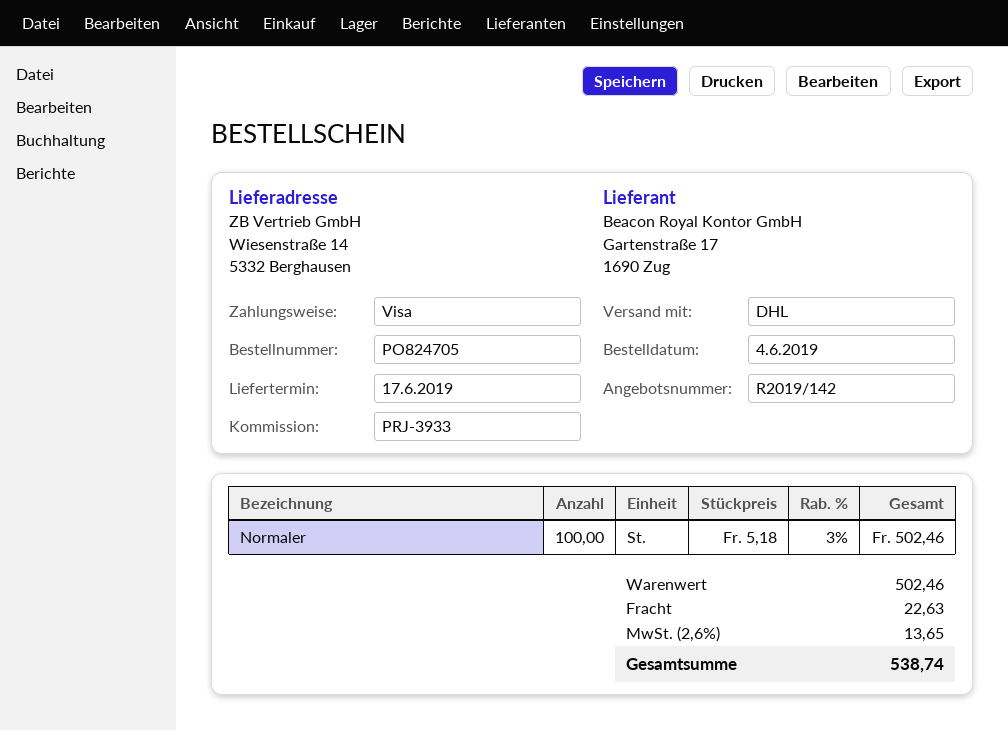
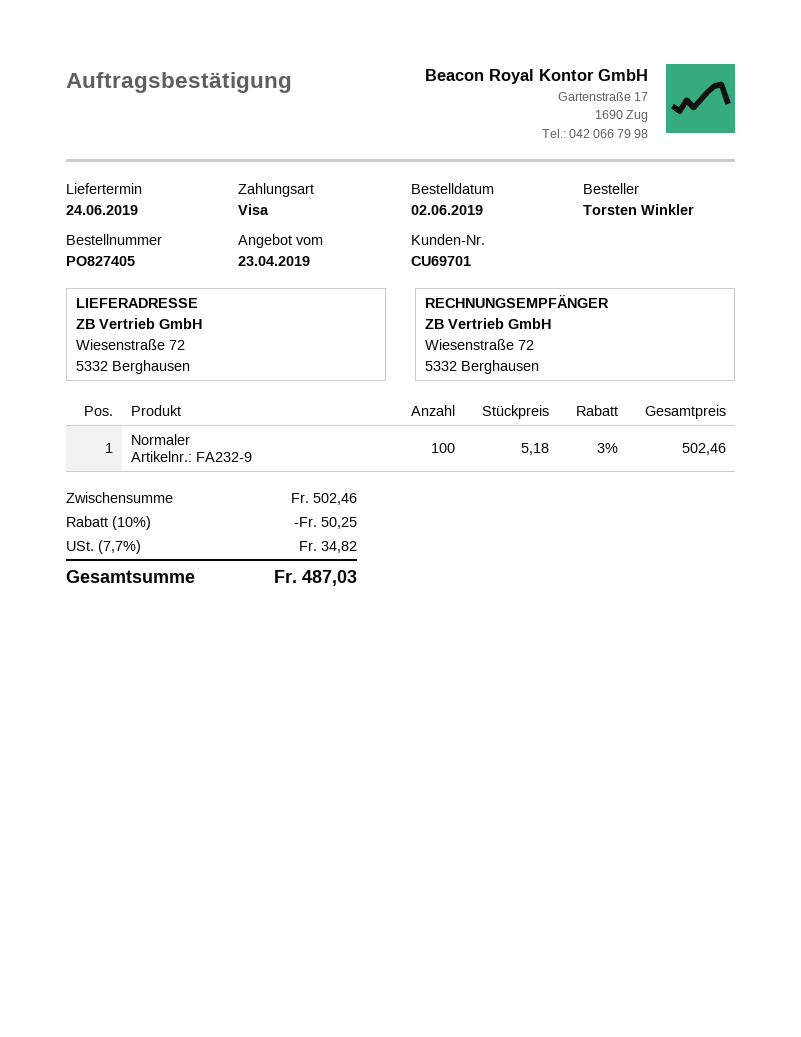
order number: PO824705 -> PO827405
order date: 2019-06-04 -> 2019-06-02
delivery date: 2019-06-17 -> 2019-06-24
ship to: Wiesenstraße 14, 5332 Berghausen -> Wiesenstraße 72, 5332 Berghausen
discount: none -> 10% = 50.25
shipping: 22.63 -> none
tax: 2.6% = 13.65 -> 7.7% = 34.82
total: 538.74 -> 487.03

